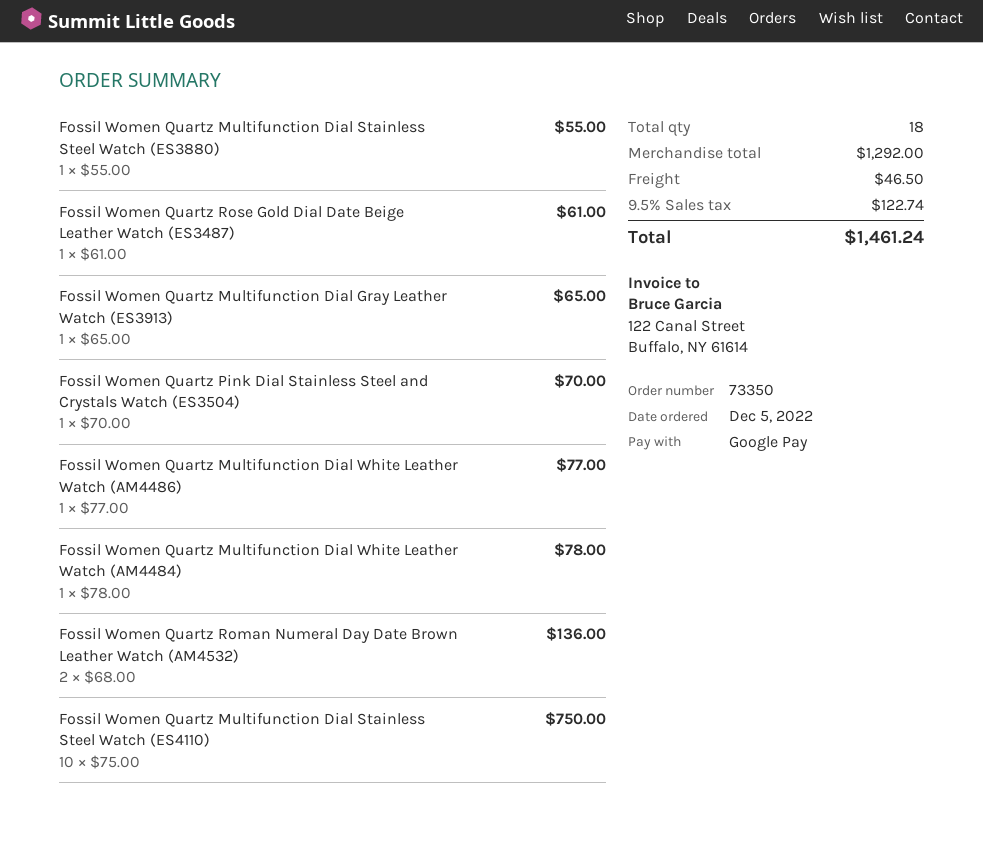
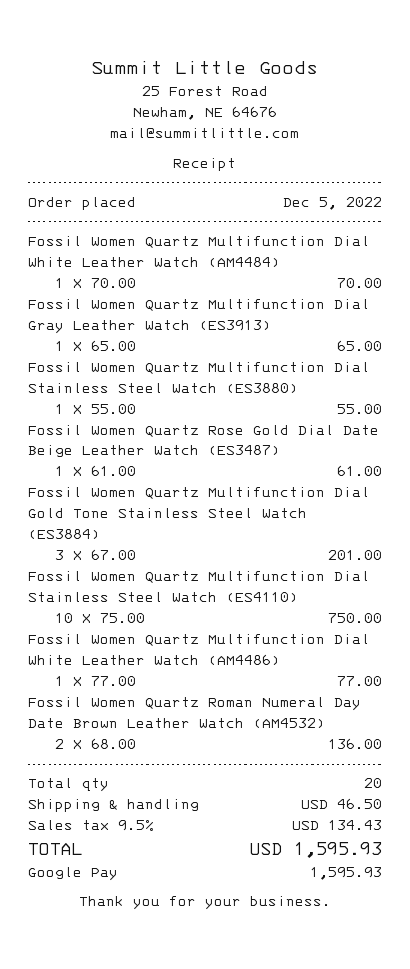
Fossil Women Quartz Pink Dial Stainless Steel and Crystals Watch (ES3504): 1 x 70.00 = 70.00 -> none
Fossil Women Quartz Multifunction Dial White Leather Watch (AM4484): 1 x 78.00 = 78.00 -> 1 x 70.00 = 70.00
Fossil Women Quartz Multifunction Dial Gold Tone Stainless Steel Watch (ES3884): none -> 3 x 67.00 = 201.00
total quantity: 18 -> 20
tax: 9.5% = 122.74 -> 9.5% = 134.43
total: 1461.24 -> 1595.93

